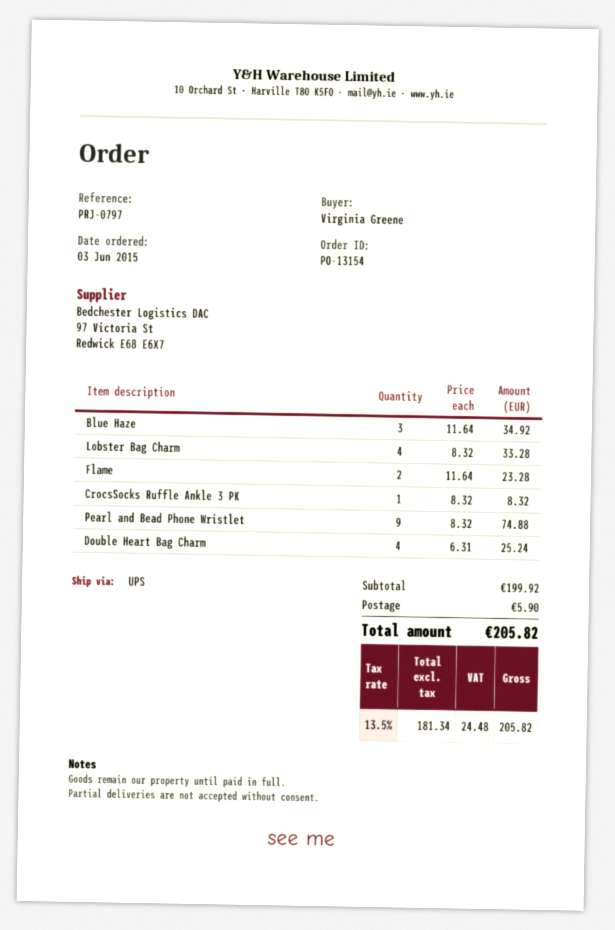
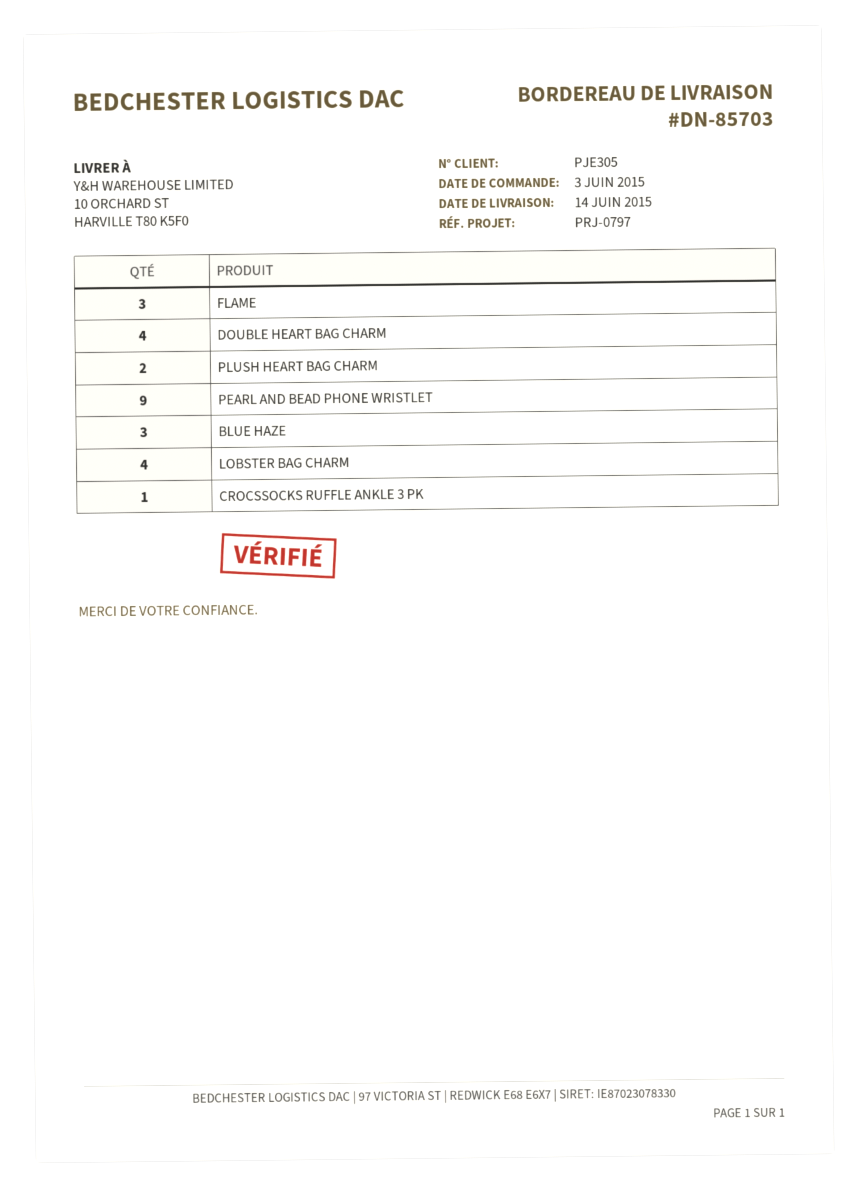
Flame: 2 -> 3
PLUSH HEART BAG CHARM: none -> 2

